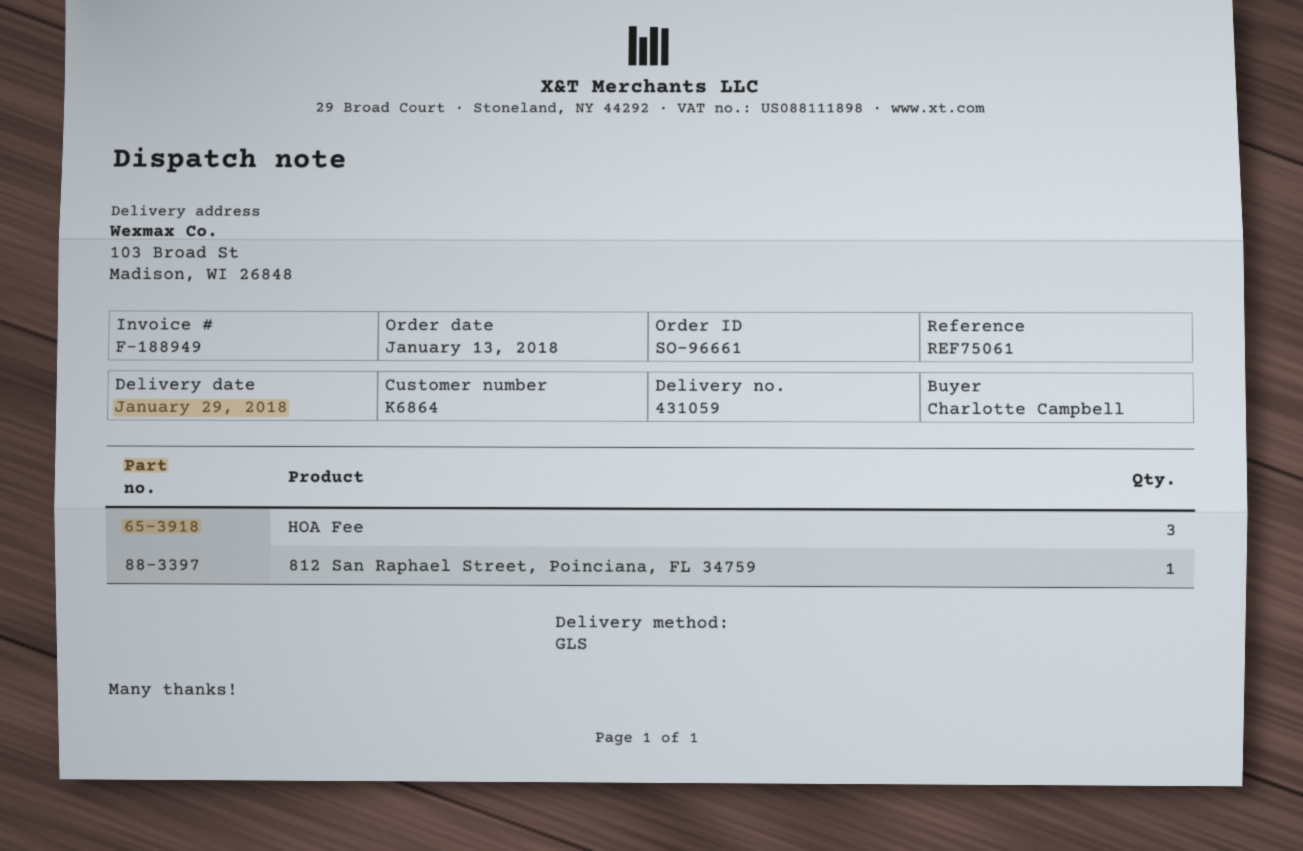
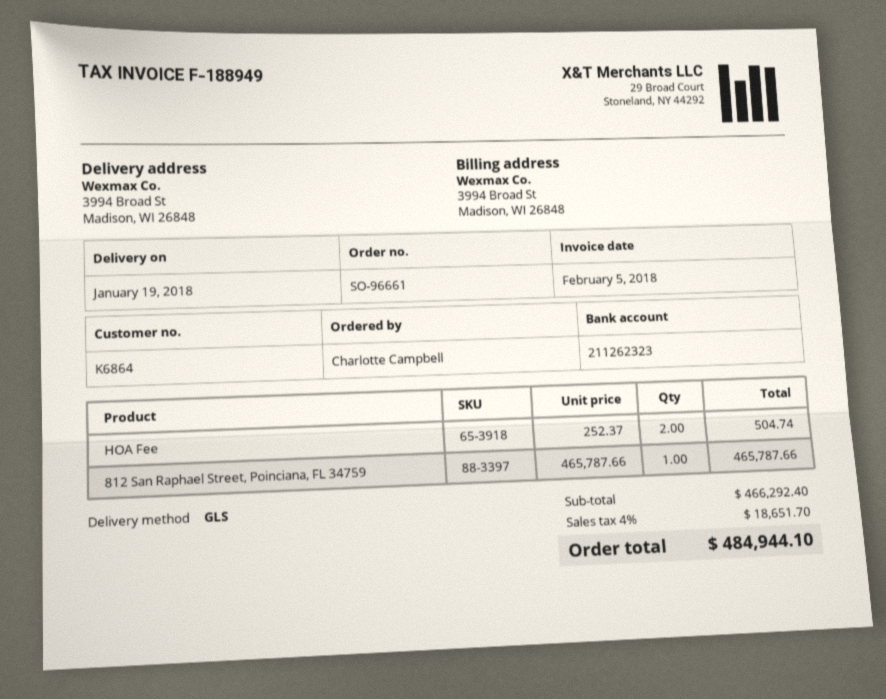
delivery date: 2018-01-29 -> 2018-01-19
ship to: 103 Broad St, Madison, WI 26848 -> 3994 Broad St, Madison, WI 26848
HOA Fee: 3 -> 2

